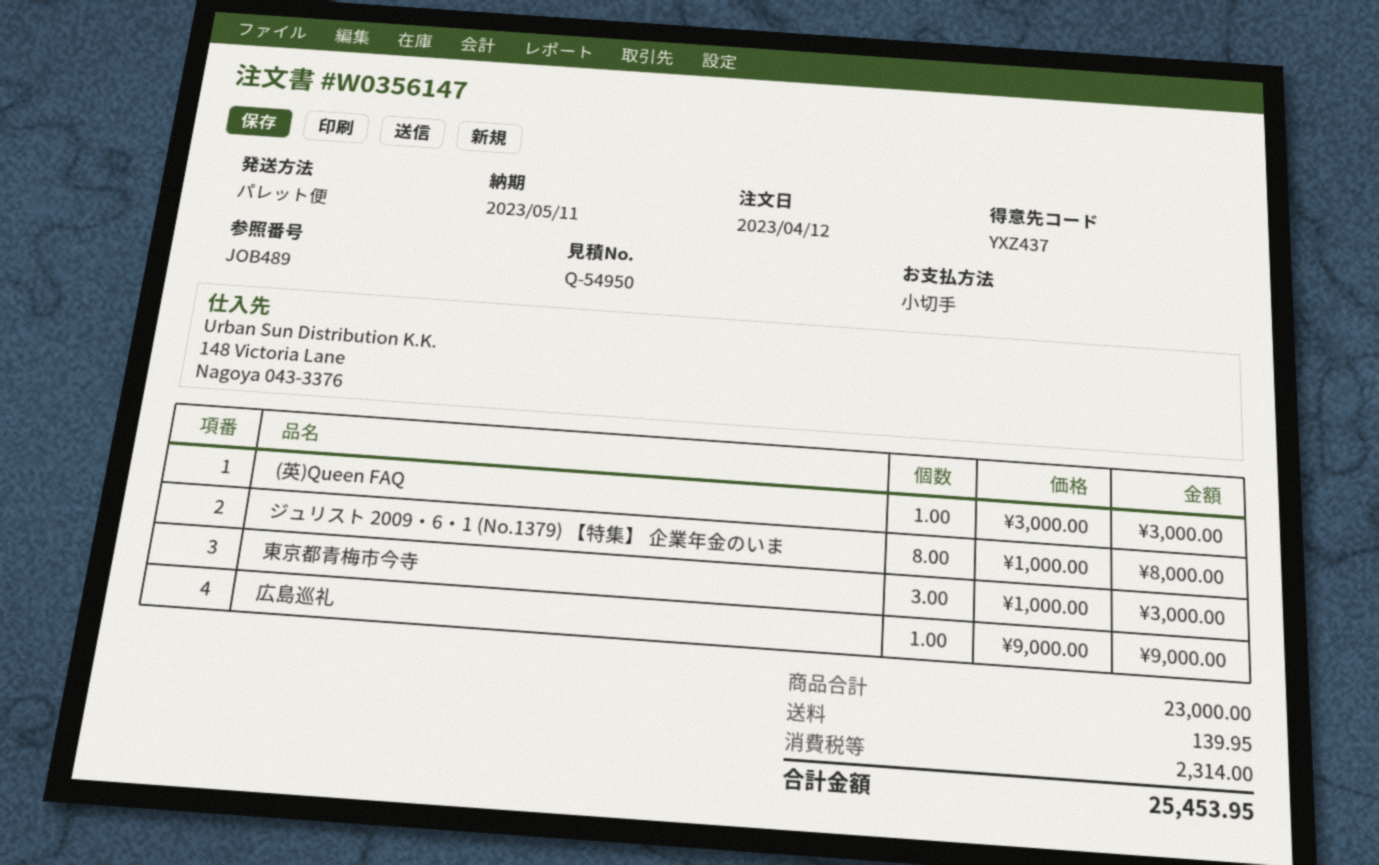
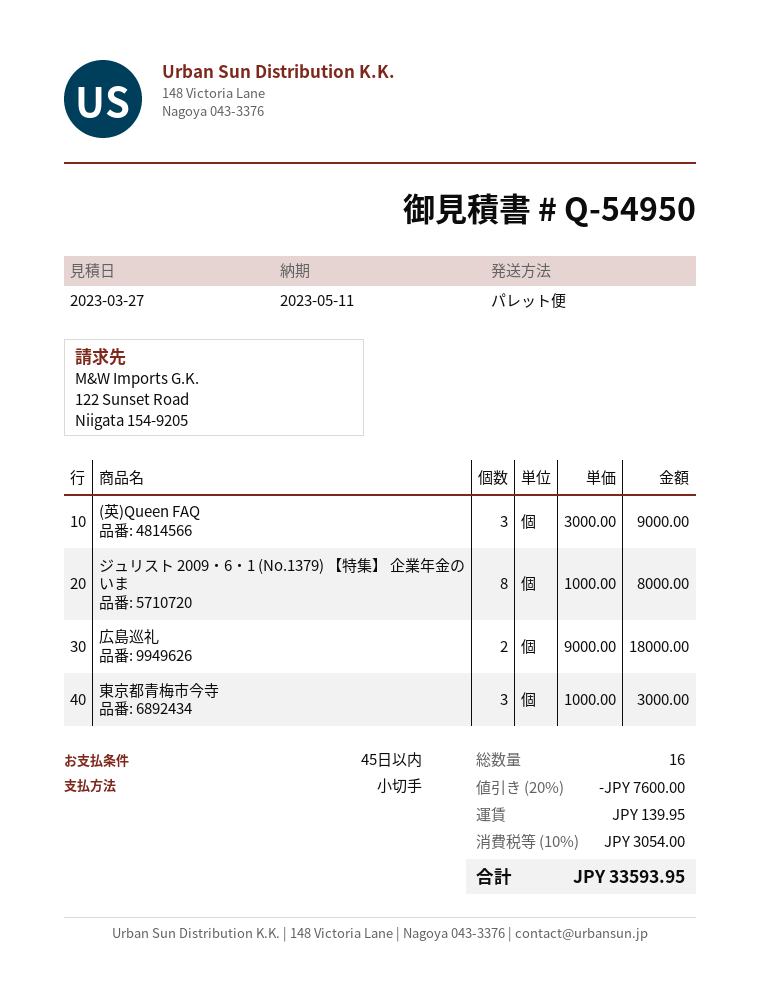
(英)Queen FAQ: 1 x 3000.00 = 3000.00 -> 3 x 3000.00 = 9000.00
広島巡礼: 1 x 9000.00 = 9000.00 -> 2 x 9000.00 = 18000.00
discount: none -> 20% = 7600.00
tax: 2314.00 -> 3054.00
total: 25453.95 -> 33593.95

